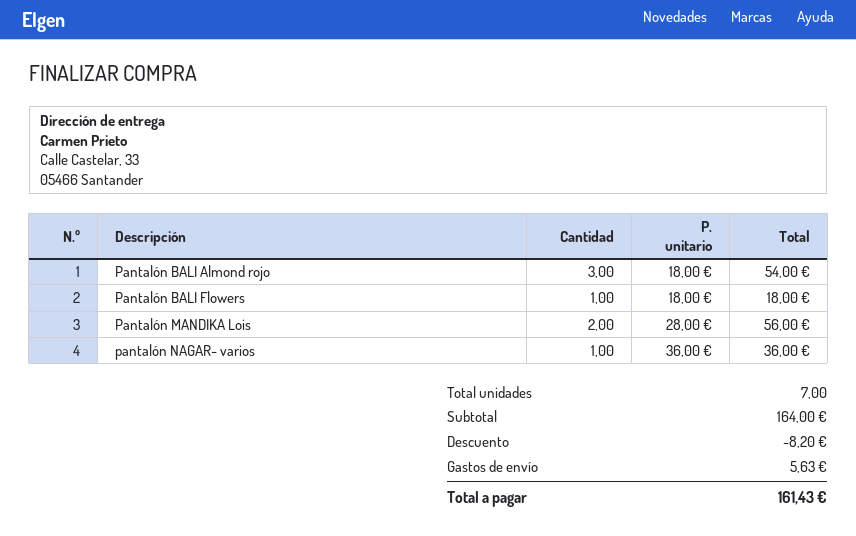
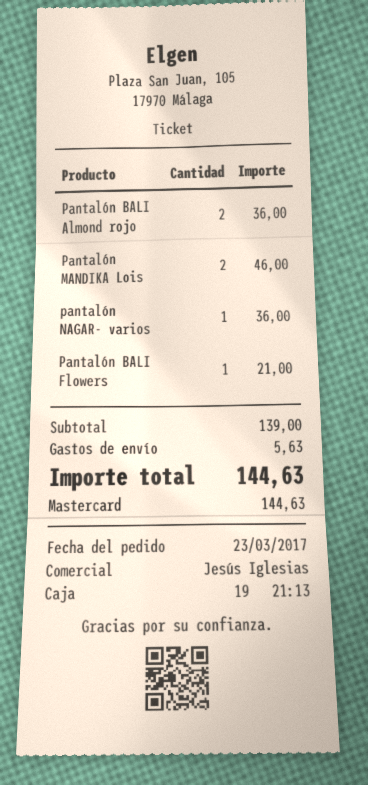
Pantalón BALI Almond rojo: 3 for 54.00 -> 2 for 36.00
Pantalón BALI Flowers: 1 for 18.00 -> 1 for 21.00
Pantalón MANDIKA Lois: 2 for 56.00 -> 2 for 46.00
subtotal: 164.00 -> 139.00
discount: 8.20 -> none
total: 161.43 -> 144.63

